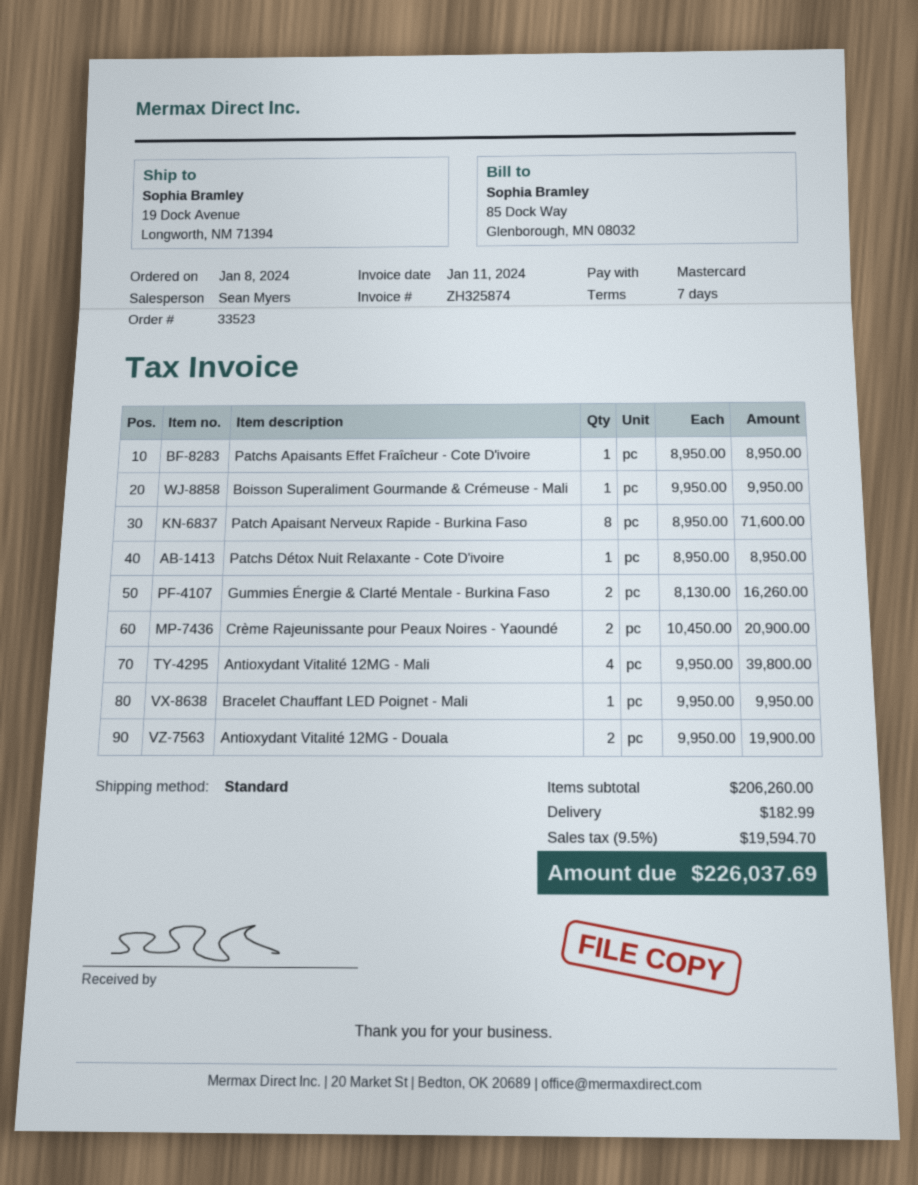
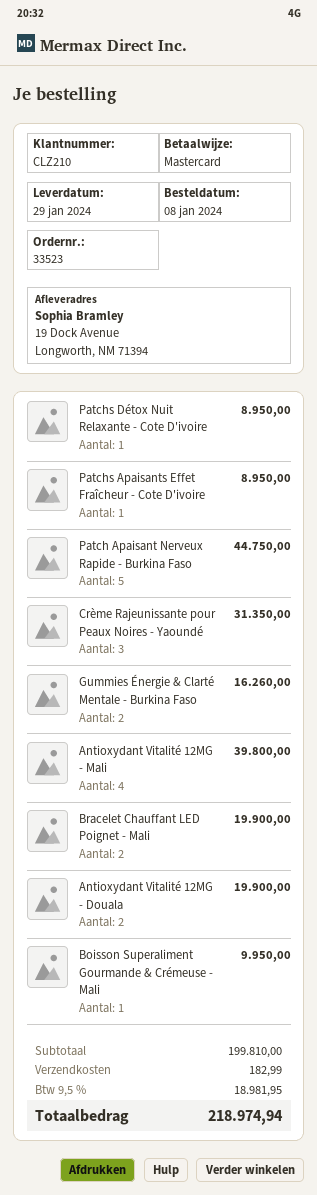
Patch Apaisant Nerveux Rapide - Burkina Faso: 8 for 71600.00 -> 5 for 44750.00
Crème Rajeunissante pour Peaux Noires - Yaoundé: 2 for 20900.00 -> 3 for 31350.00
Bracelet Chauffant LED Poignet - Mali: 1 for 9950.00 -> 2 for 19900.00
subtotal: 206260.00 -> 199810.00
tax: 9.5% = 19594.70 -> 9.5% = 18981.95
total: 226037.69 -> 218974.94

